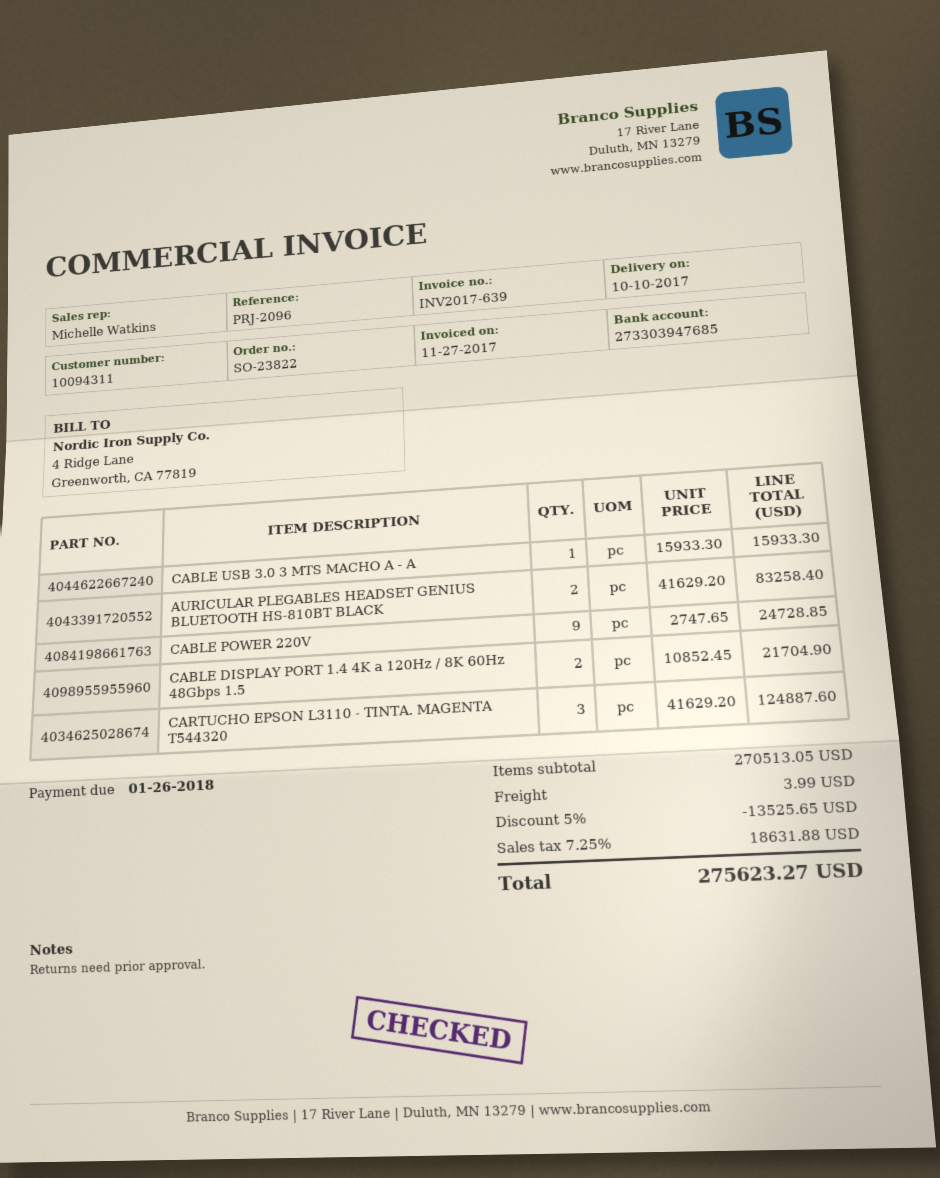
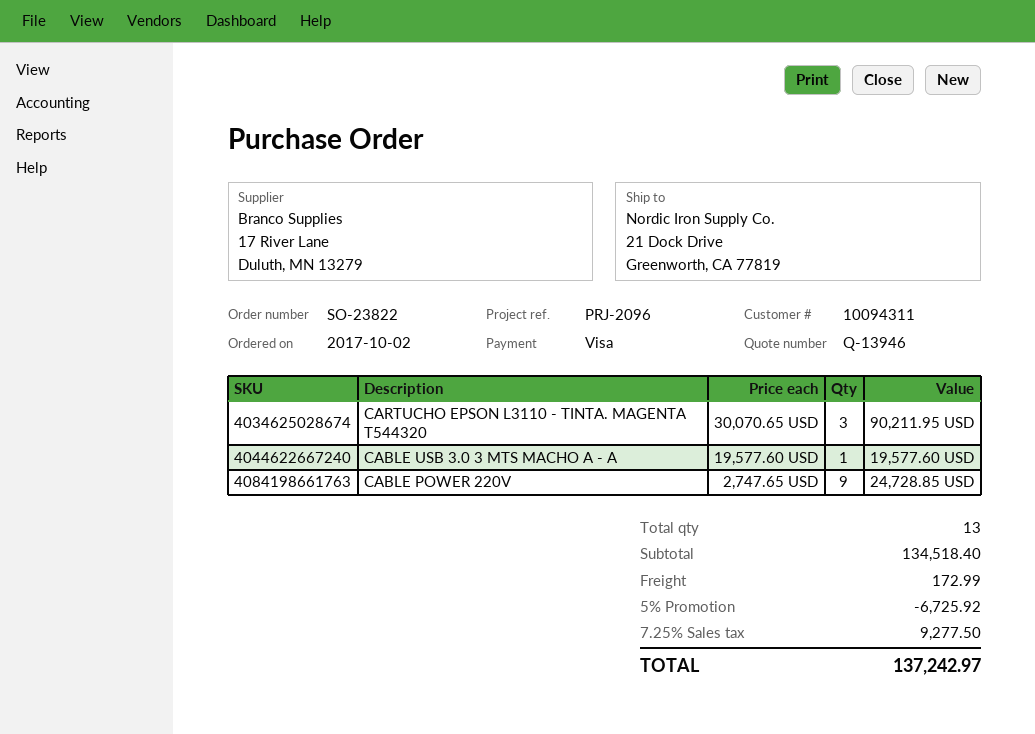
CABLE USB 3.0 3 MTS MACHO A - A: 1 x 15933.30 = 15933.30 -> 1 x 19577.60 = 19577.60
AURICULAR PLEGABLES HEADSET GENIUS BLUETOOTH HS-810BT BLACK: 2 x 41629.20 = 83258.40 -> none
CABLE DISPLAY PORT 1.4 4K a 120Hz / 8K 60Hz 48Gbps 1.5: 2 x 10852.45 = 21704.90 -> none
CARTUCHO EPSON L3110 - TINTA. MAGENTA T544320: 3 x 41629.20 = 124887.60 -> 3 x 30070.65 = 90211.95
subtotal: 270513.05 -> 134518.40
discount: 5% = 13525.65 -> 5% = 6725.92
shipping: 3.99 -> 172.99
tax: 7.25% = 18631.88 -> 7.25% = 9277.50
total: 275623.27 -> 137242.97

